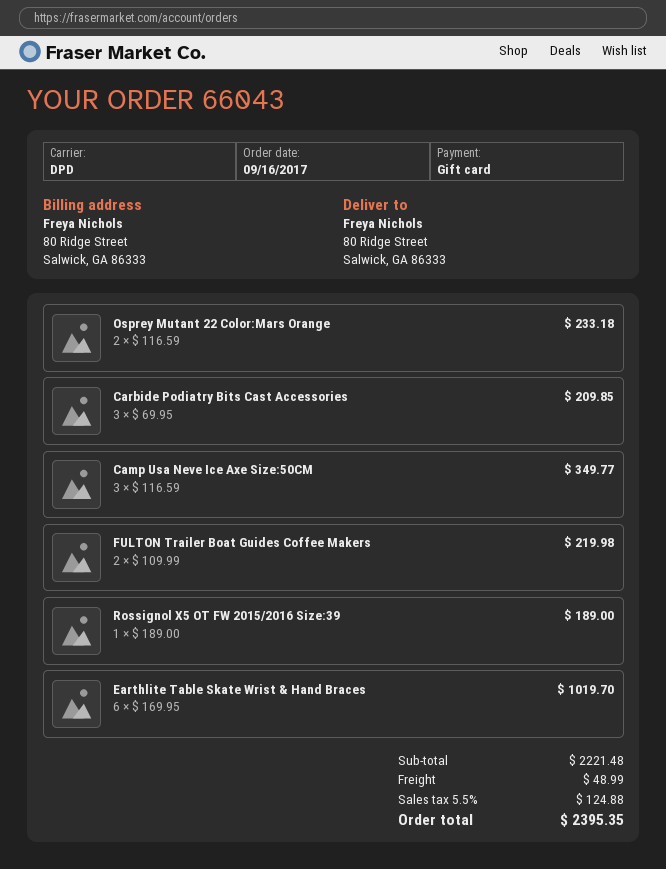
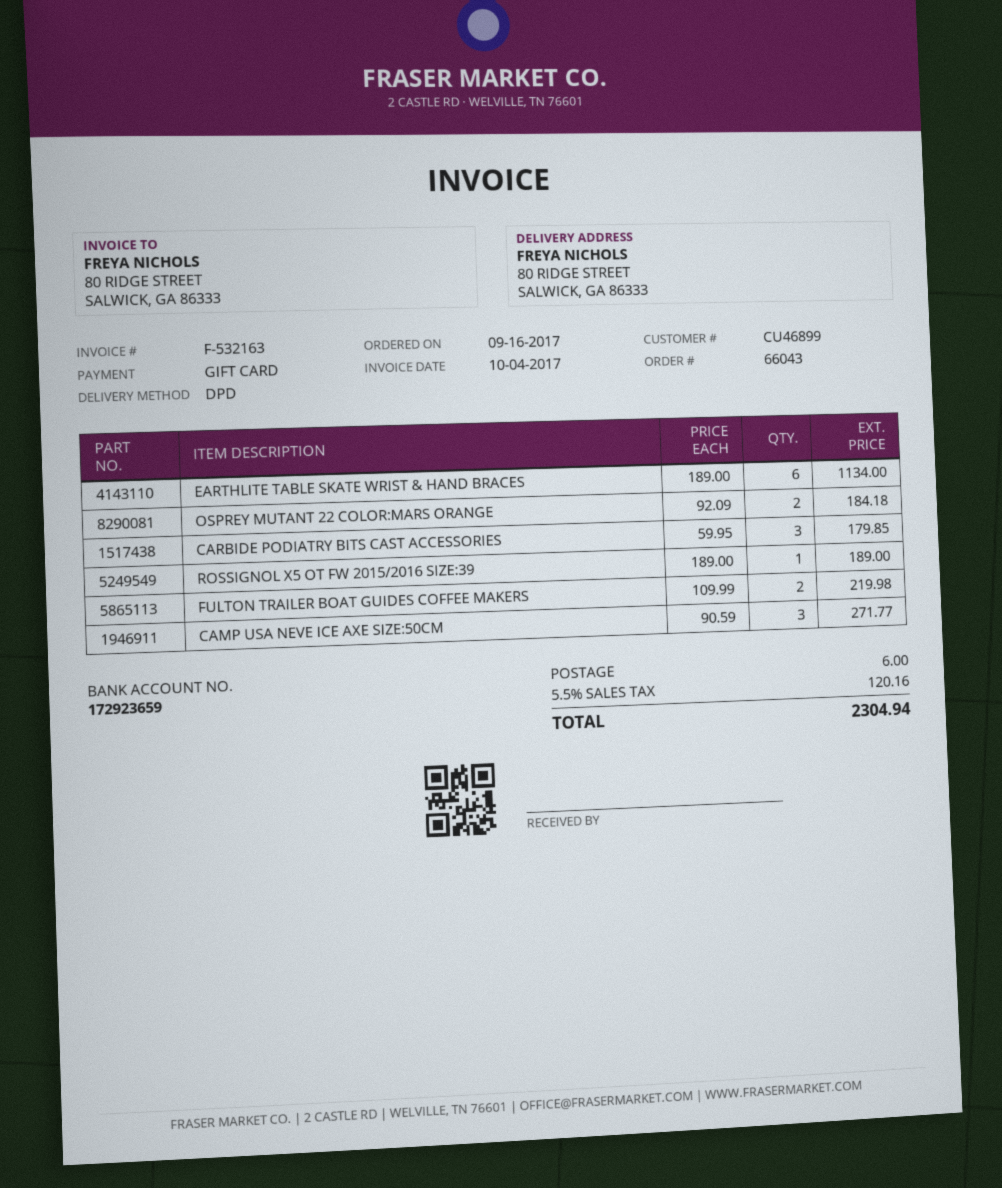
Osprey Mutant 22 Color:Mars Orange: 2 x 116.59 = 233.18 -> 2 x 92.09 = 184.18
Carbide Podiatry Bits Cast Accessories: 3 x 69.95 = 209.85 -> 3 x 59.95 = 179.85
Camp Usa Neve Ice Axe Size:50CM: 3 x 116.59 = 349.77 -> 3 x 90.59 = 271.77
Earthlite Table Skate Wrist & Hand Braces: 6 x 169.95 = 1019.70 -> 6 x 189.00 = 1134.00
shipping: 48.99 -> 6.00
tax: 5.5% = 124.88 -> 5.5% = 120.16
total: 2395.35 -> 2304.94

